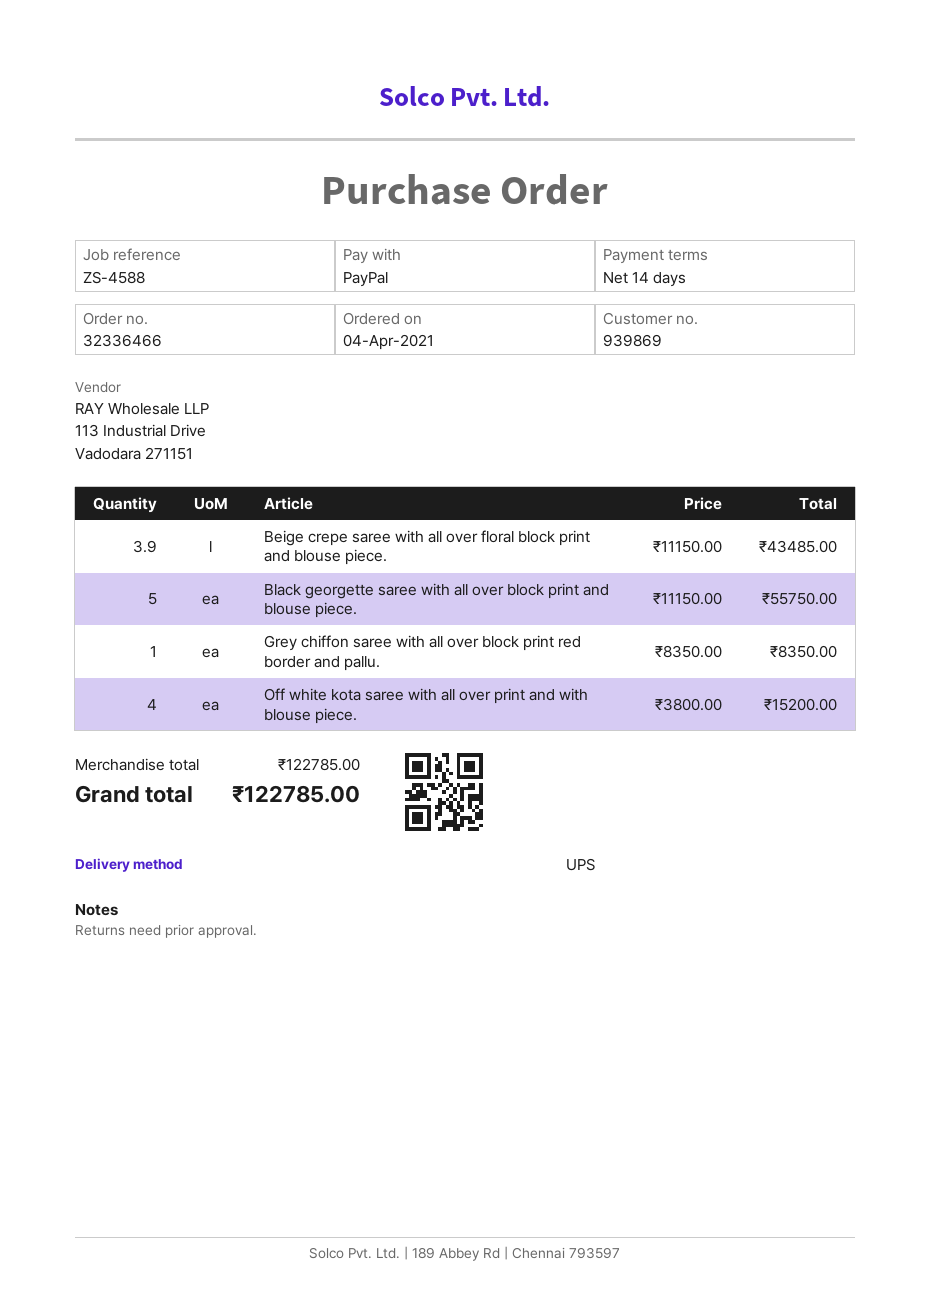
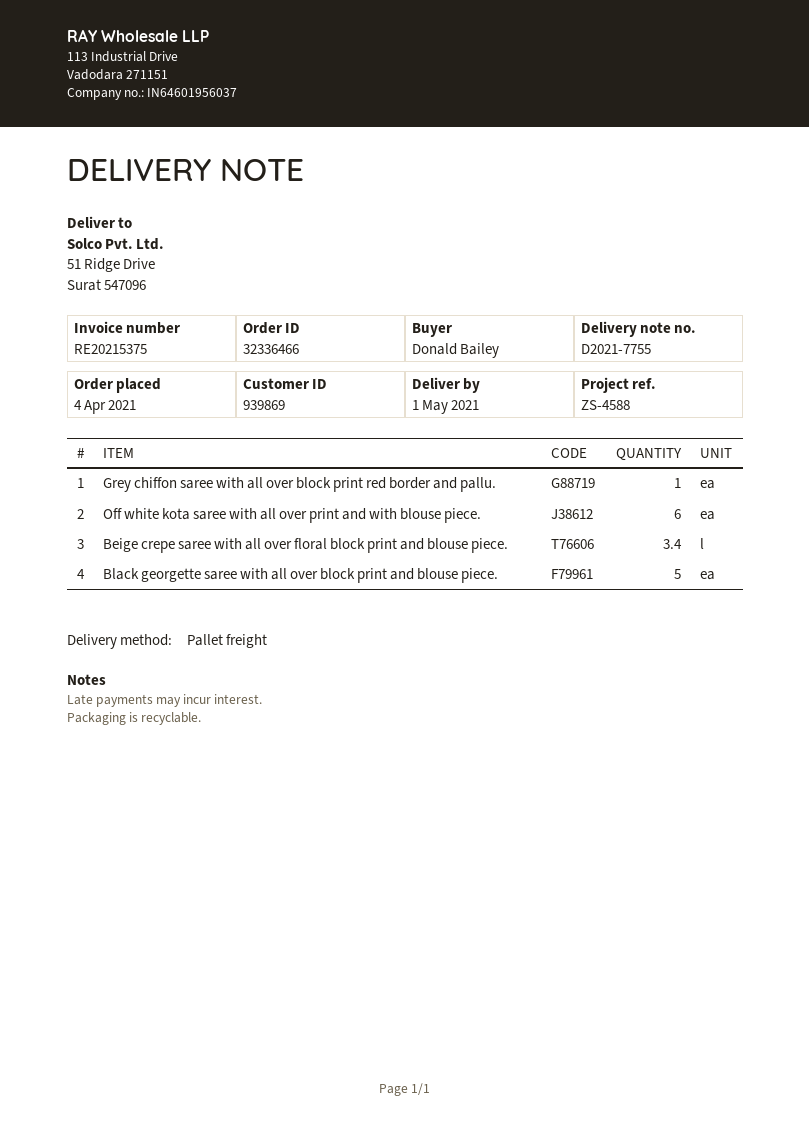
shipping method: UPS -> pallet freight
Beige crepe saree with all over floral block print and blouse piece.: 3.9 -> 3.4
Off white kota saree with all over print and with blouse piece.: 4 -> 6

